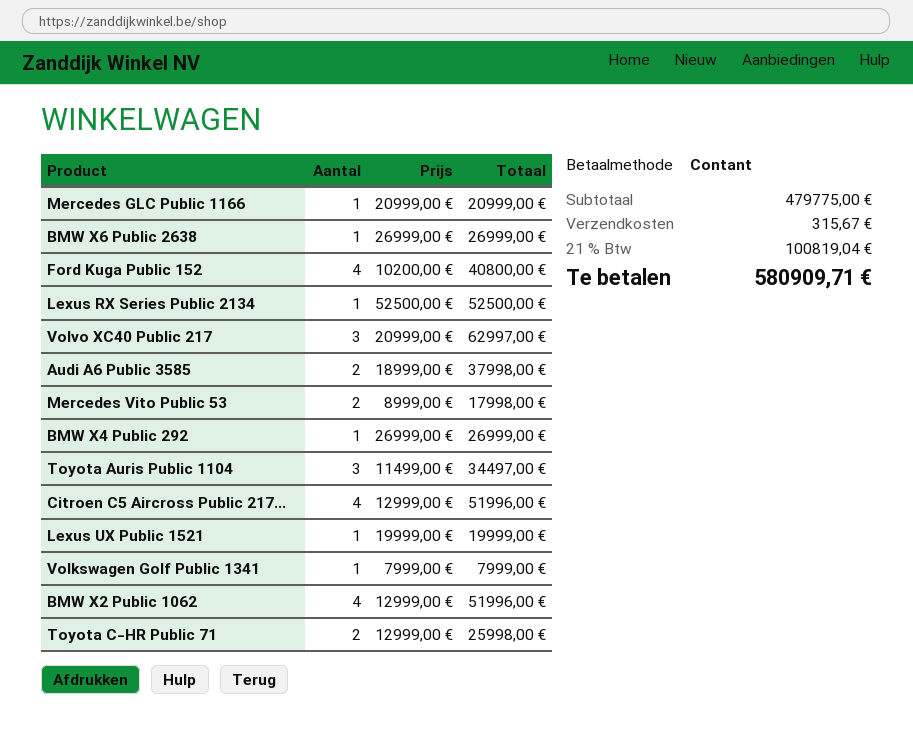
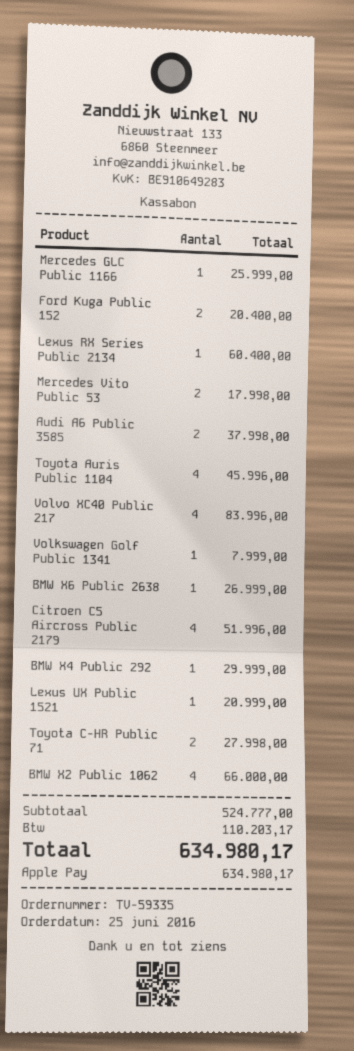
payment method: cash -> Apple Pay
Mercedes GLC Public 1166: 1 for 20999.00 -> 1 for 25999.00
Ford Kuga Public 152: 4 for 40800.00 -> 2 for 20400.00
Lexus RX Series Public 2134: 1 for 52500.00 -> 1 for 60400.00
Volvo XC40 Public 217: 3 for 62997.00 -> 4 for 83996.00
BMW X4 Public 292: 1 for 26999.00 -> 1 for 29999.00
Toyota Auris Public 1104: 3 for 34497.00 -> 4 for 45996.00
Lexus UX Public 1521: 1 for 19999.00 -> 1 for 20999.00
BMW X2 Public 1062: 4 for 51996.00 -> 4 for 66000.00
Toyota C-HR Public 71: 2 for 25998.00 -> 2 for 27998.00
subtotal: 479775.00 -> 524777.00
shipping: 315.67 -> none
tax: 100819.04 -> 110203.17
total: 580909.71 -> 634980.17

